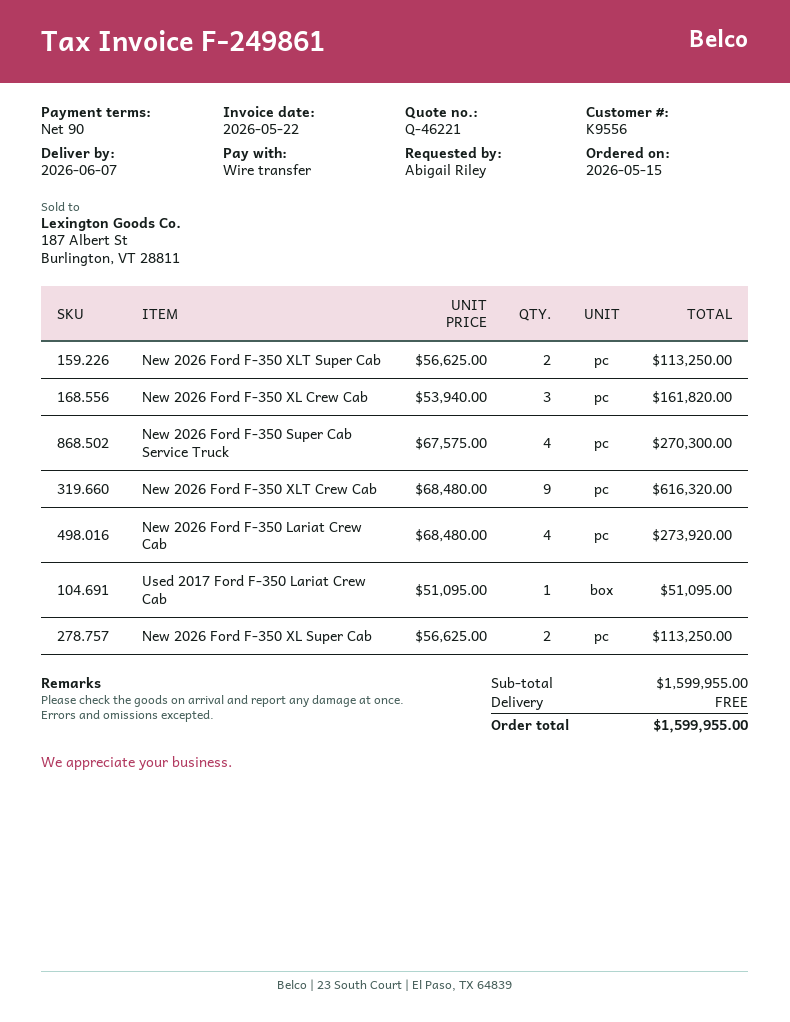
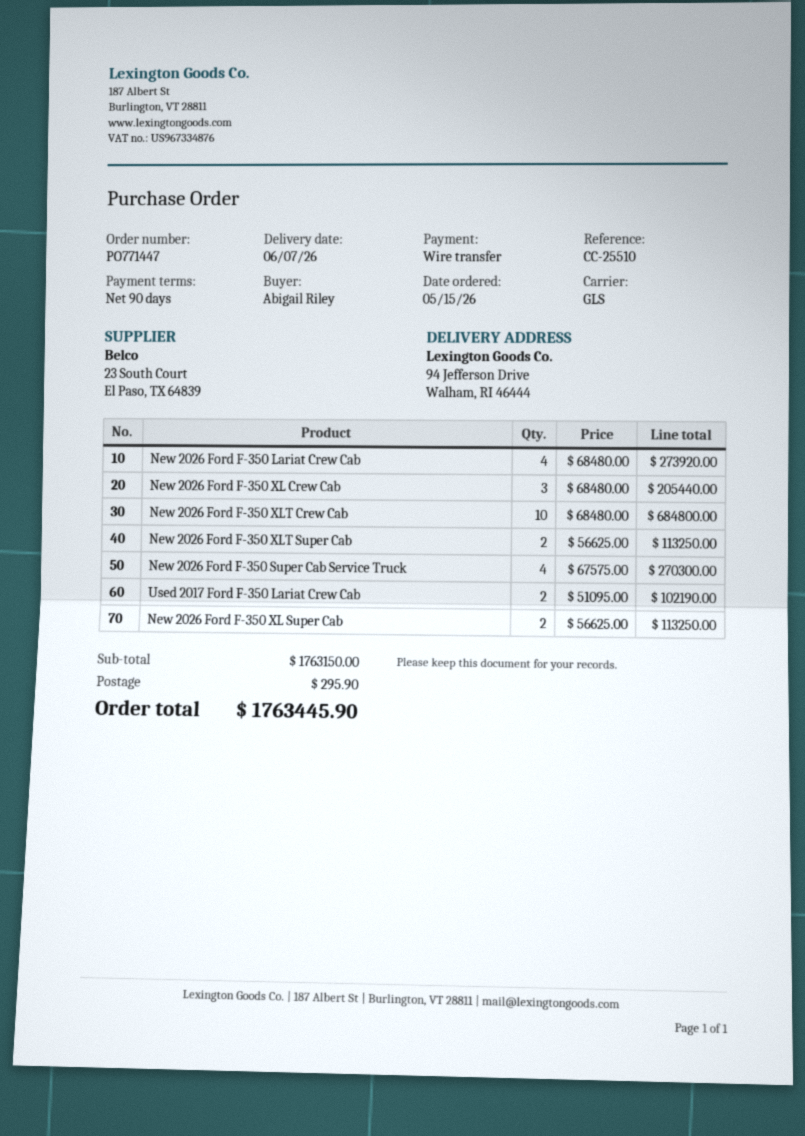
New 2026 Ford F-350 XL Crew Cab: 3 x 53940.00 = 161820.00 -> 3 x 68480.00 = 205440.00
New 2026 Ford F-350 XLT Crew Cab: 9 x 68480.00 = 616320.00 -> 10 x 68480.00 = 684800.00
Used 2017 Ford F-350 Lariat Crew Cab: 1 x 51095.00 = 51095.00 -> 2 x 51095.00 = 102190.00
subtotal: 1599955.00 -> 1763150.00
shipping: 0.00 -> 295.90
total: 1599955.00 -> 1763445.90

